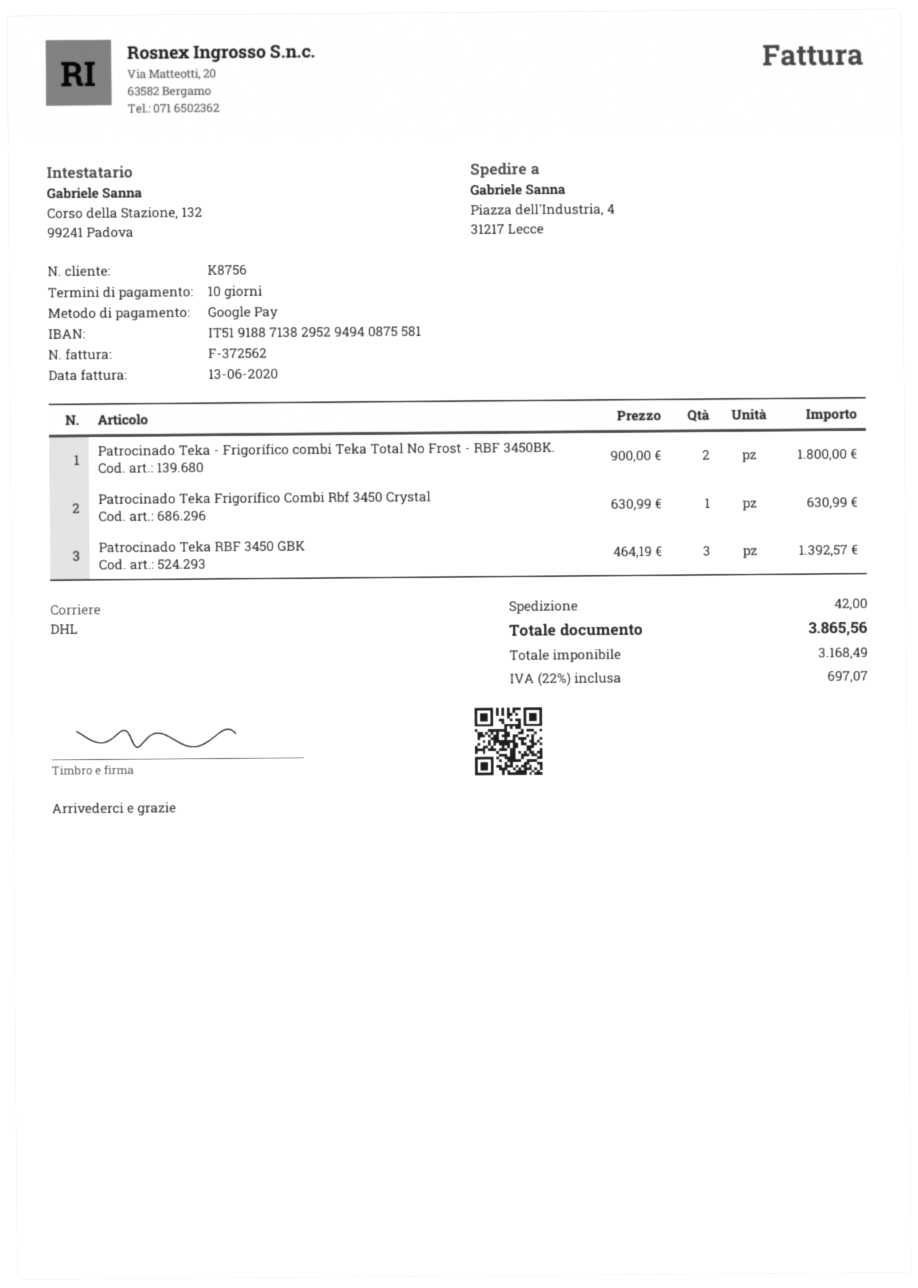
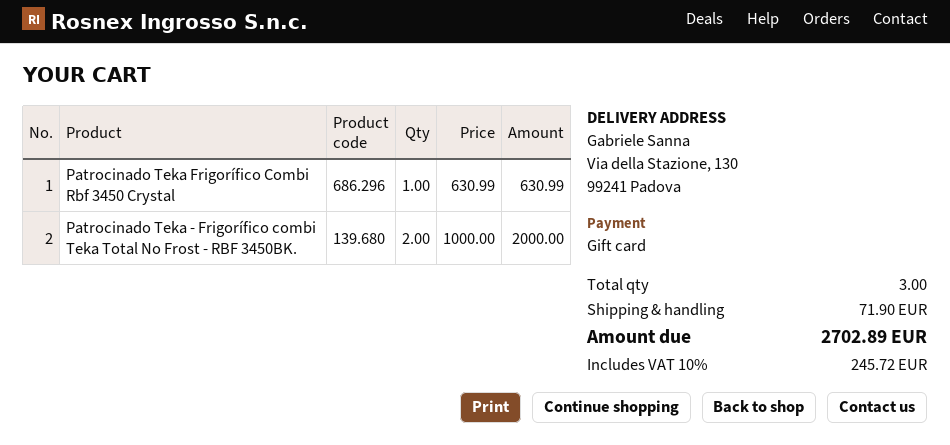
payment method: Google Pay -> gift card
ship to: Piazza dell'Industria, 4, 31217 Lecce -> Via della Stazione, 130, 99241 Padova
Patrocinado Teka - Frigorífico combi Teka Total No Frost - RBF 3450BK.: 2 x 900.00 = 1800.00 -> 2 x 1000.00 = 2000.00
Patrocinado Teka RBF 3450 GBK: 3 x 464.19 = 1392.57 -> none
shipping: 42.00 -> 71.90
tax: 22% = 697.07 -> 10% = 245.72
total: 3865.56 -> 2702.89

